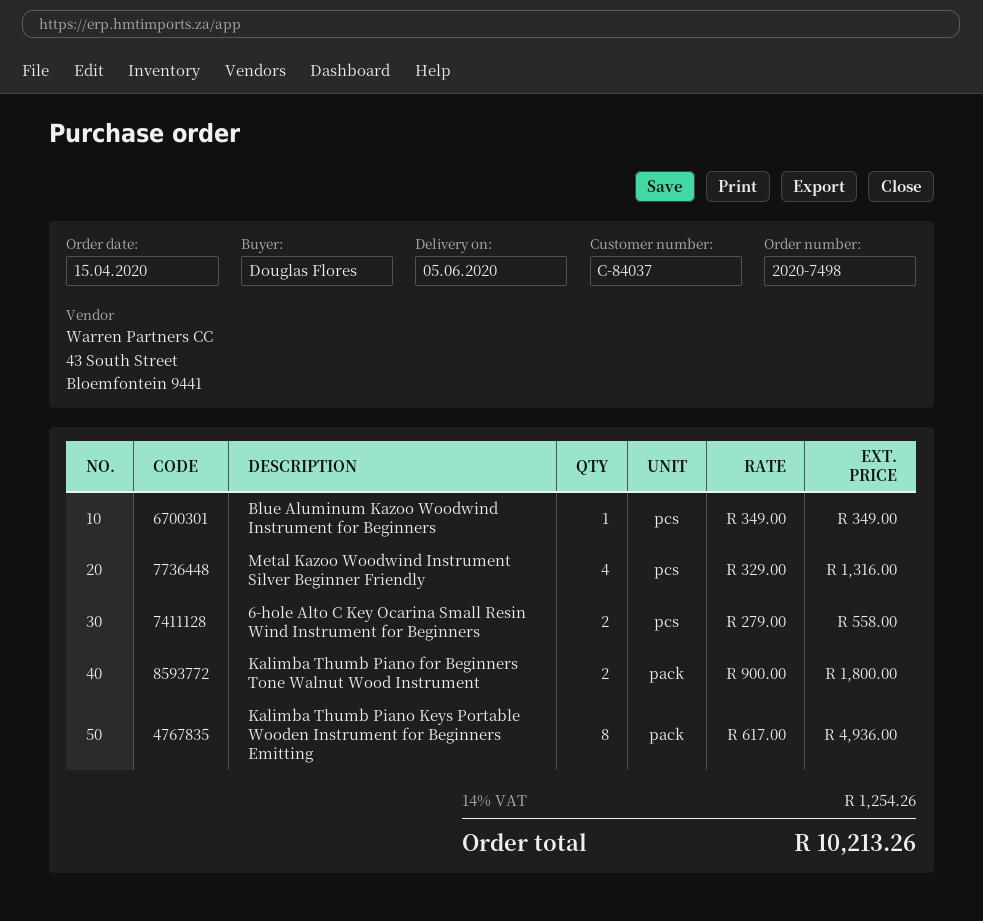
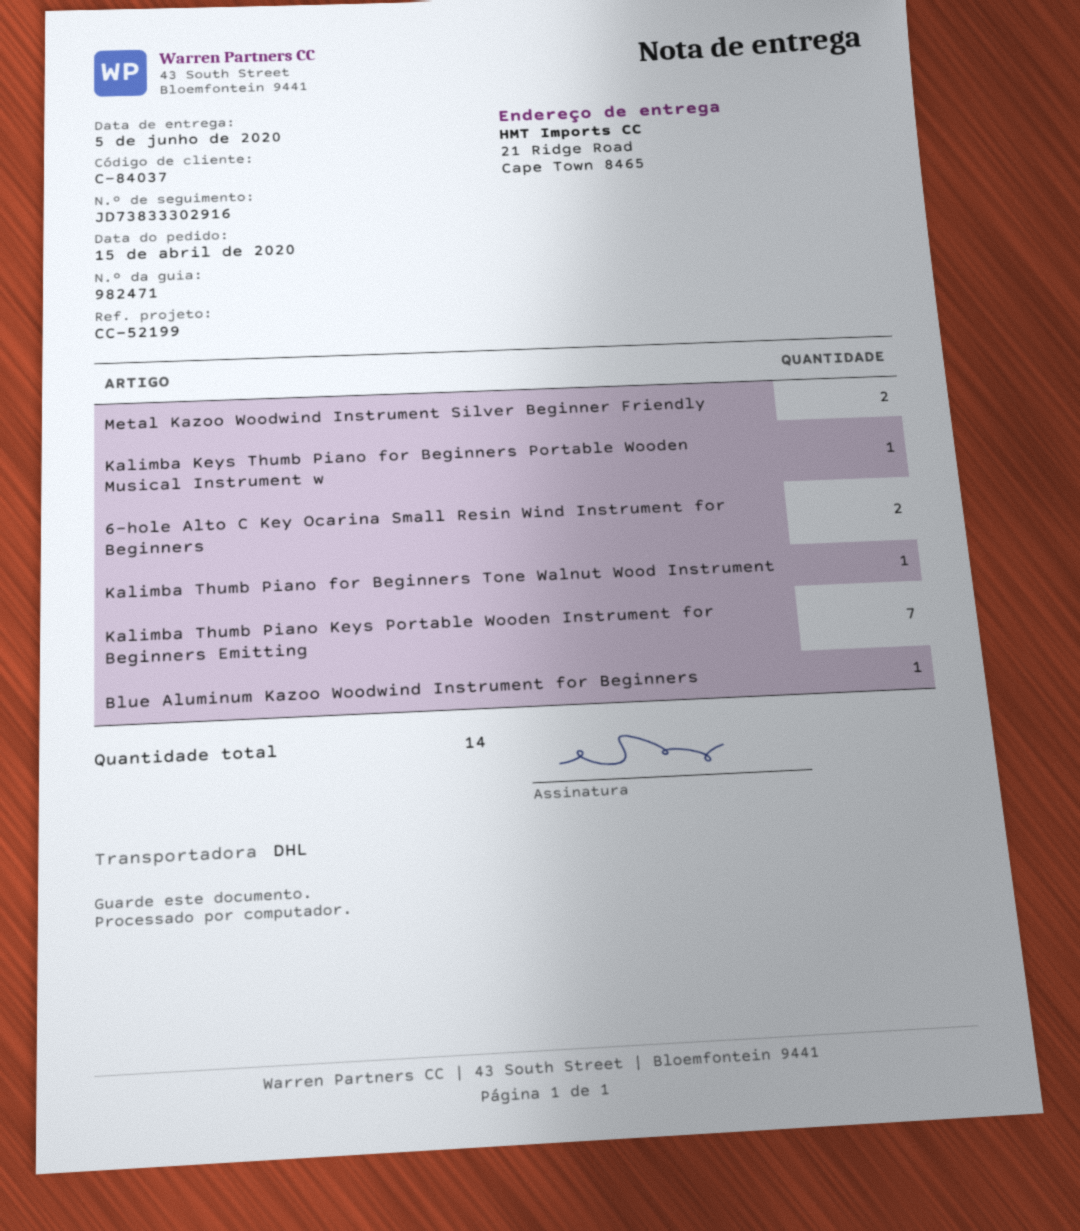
Metal Kazoo Woodwind Instrument Silver Beginner Friendly: 4 -> 2
Kalimba Thumb Piano for Beginners Tone Walnut Wood Instrument: 2 -> 1
Kalimba Thumb Piano Keys Portable Wooden Instrument for Beginners Emitting: 8 -> 7
Kalimba Keys Thumb Piano for Beginners Portable Wooden Musical Instrument w: none -> 1

